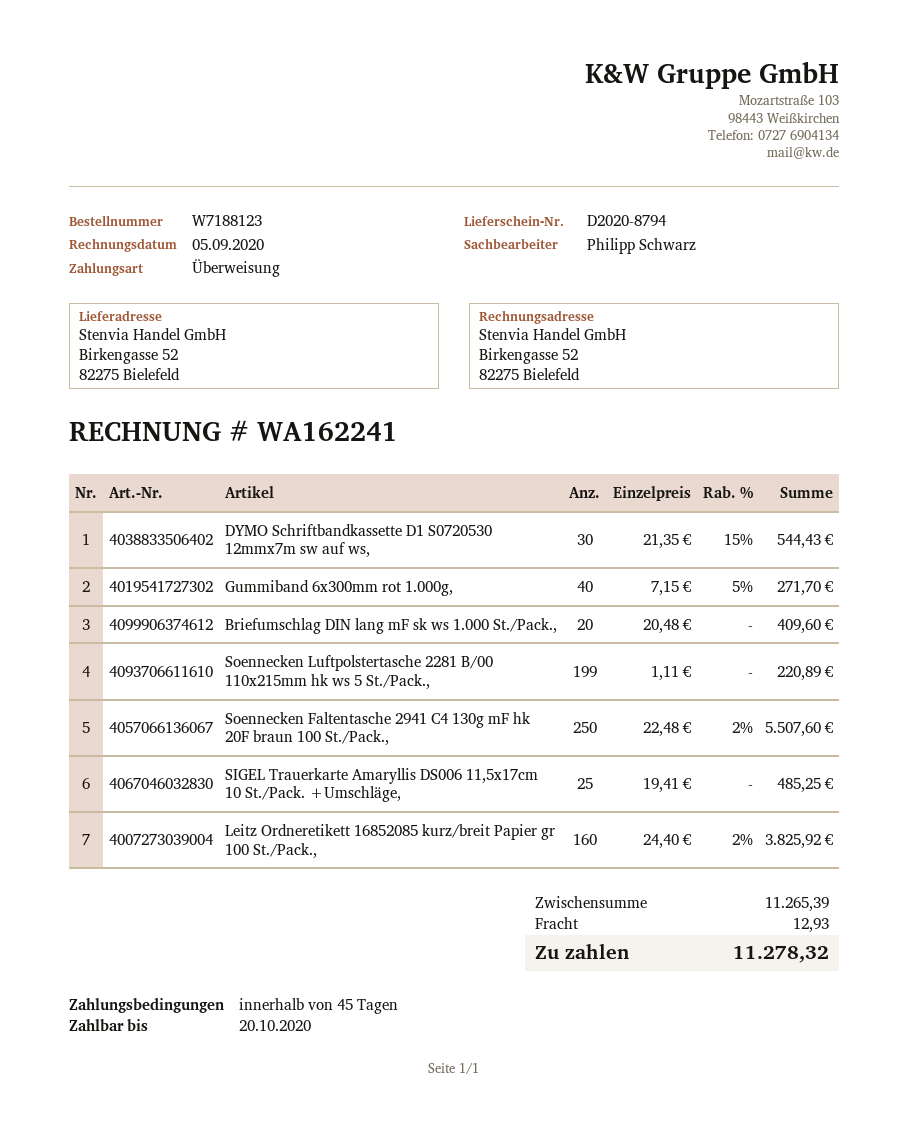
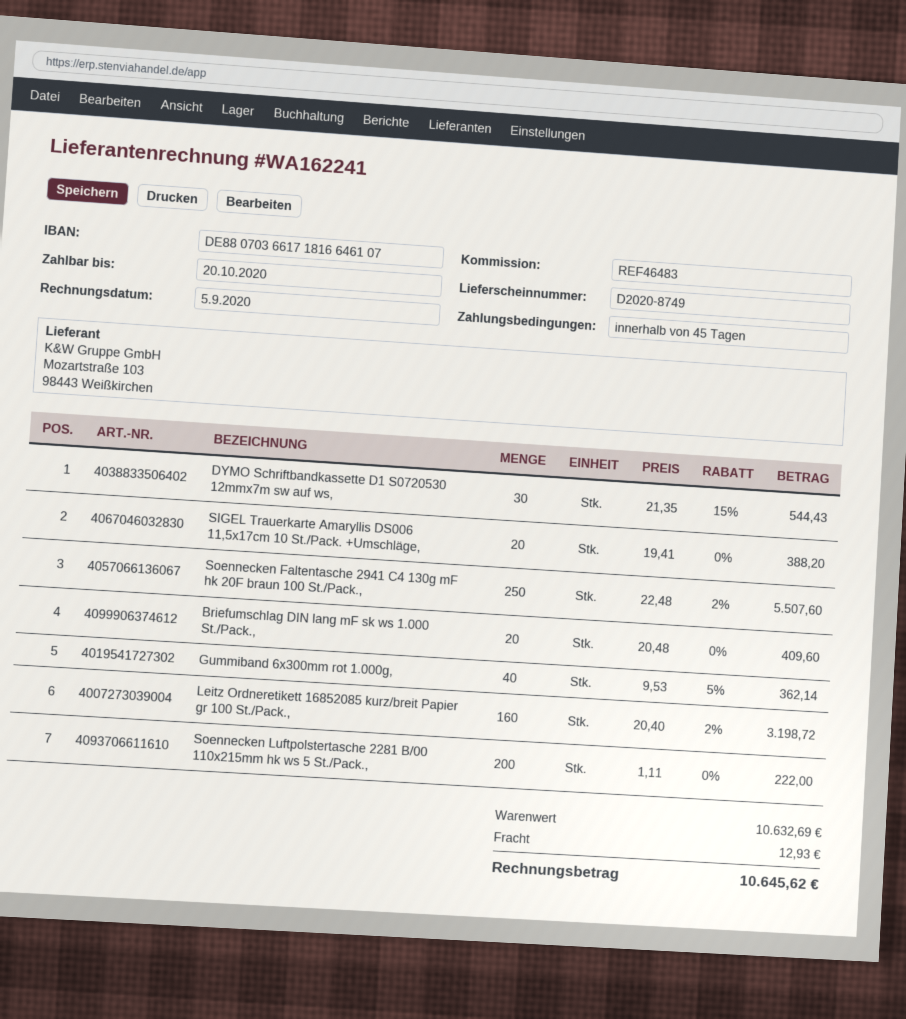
delivery note number: D2020-8794 -> D2020-8749
Gummiband 6x300mm rot 1.000g,: 40 x 7.15 - 5% = 271.70 -> 40 x 9.53 - 5% = 362.14
Soennecken Luftpolstertasche 2281 B/00 110x215mm hk ws 5 St./Pack.,: 199 x 1.11 = 220.89 -> 200 x 1.11 = 222.00
SIGEL Trauerkarte Amaryllis DS006 11,5x17cm 10 St./Pack. +Umschläge,: 25 x 19.41 = 485.25 -> 20 x 19.41 = 388.20
Leitz Ordneretikett 16852085 kurz/breit Papier gr 100 St./Pack.,: 160 x 24.40 - 2% = 3825.92 -> 160 x 20.40 - 2% = 3198.72
subtotal: 11265.39 -> 10632.69
total: 11278.32 -> 10645.62

